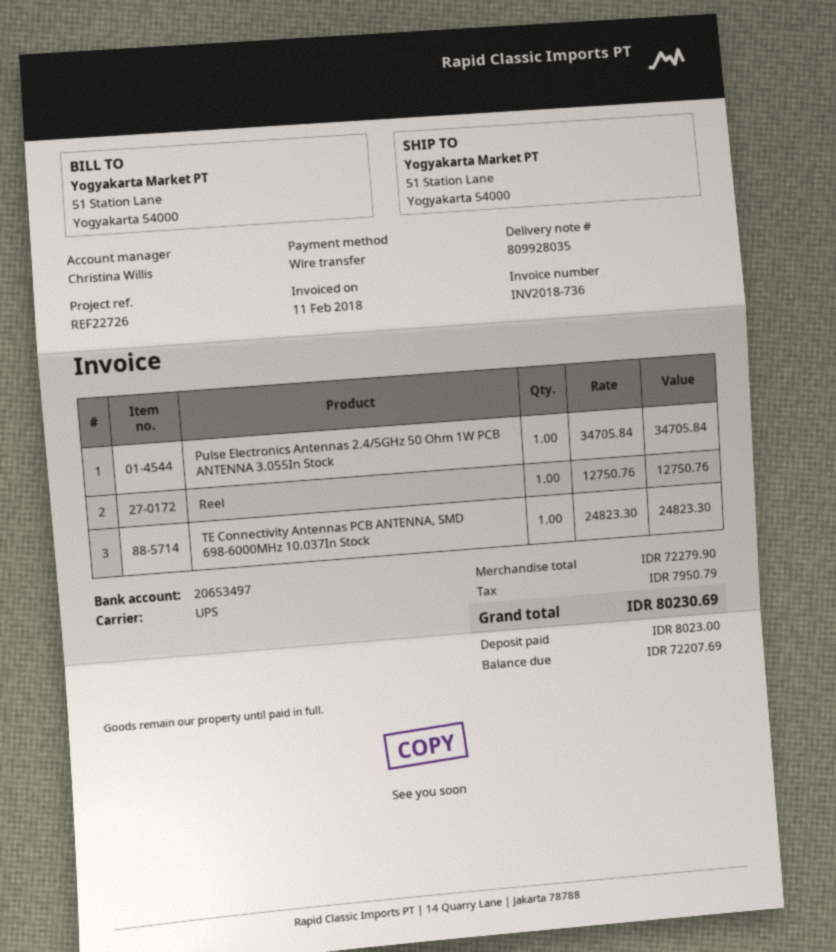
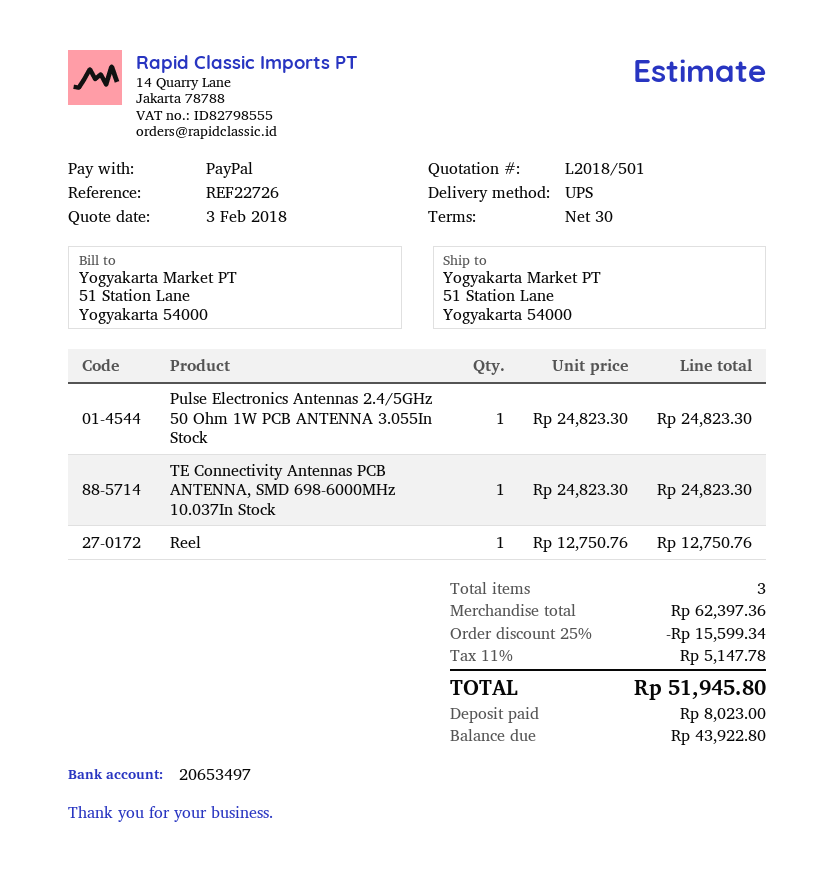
payment method: bank transfer -> PayPal
Pulse Electronics Antennas 2.4/5GHz 50 Ohm 1W PCB ANTENNA 3.055In Stock: 1 x 34705.84 = 34705.84 -> 1 x 24823.30 = 24823.30
subtotal: 72279.90 -> 62397.36
discount: none -> 25% = 15599.34
tax: 7950.79 -> 5147.78
total: 80230.69 -> 51945.80
balance: 72207.69 -> 43922.80

